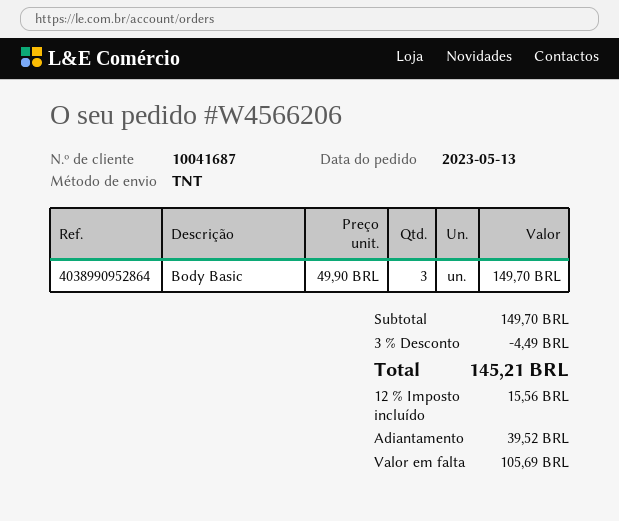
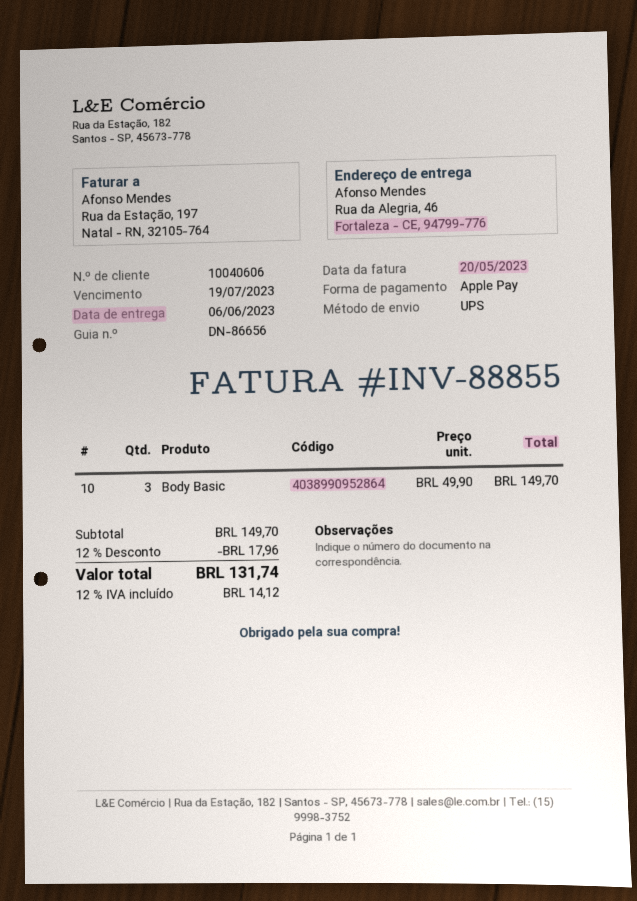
customer number: 10041687 -> 10040606
shipping method: TNT -> UPS
discount: 3% = 4.49 -> 12% = 17.96
tax: 12% = 15.56 -> 12% = 14.12
total: 145.21 -> 131.74

